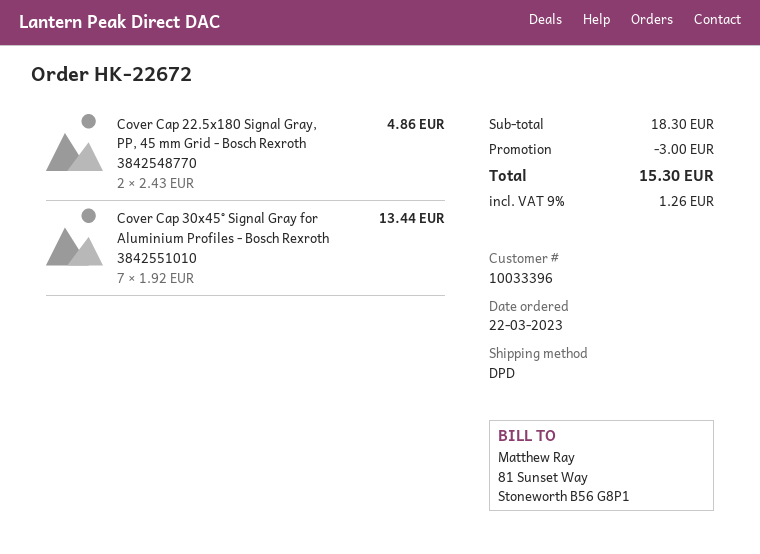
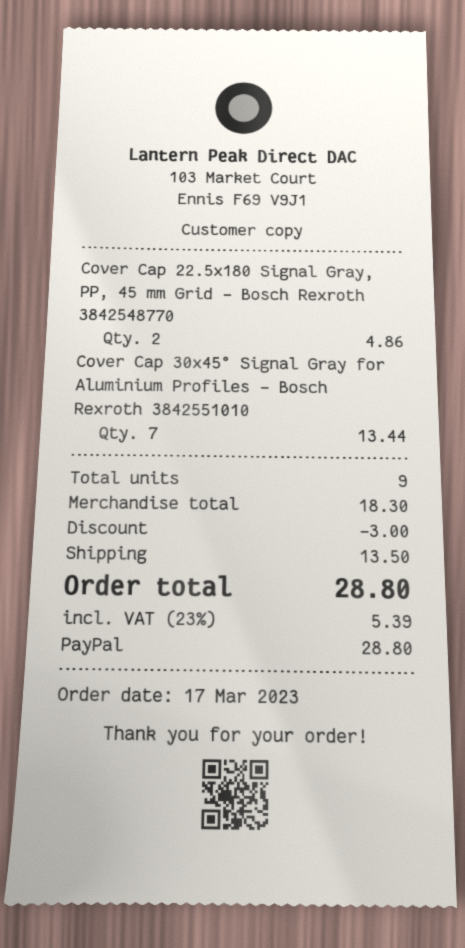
order date: 2023-03-22 -> 2023-03-17
shipping: none -> 13.50
tax: 9% = 1.26 -> 23% = 5.39
total: 15.30 -> 28.80

